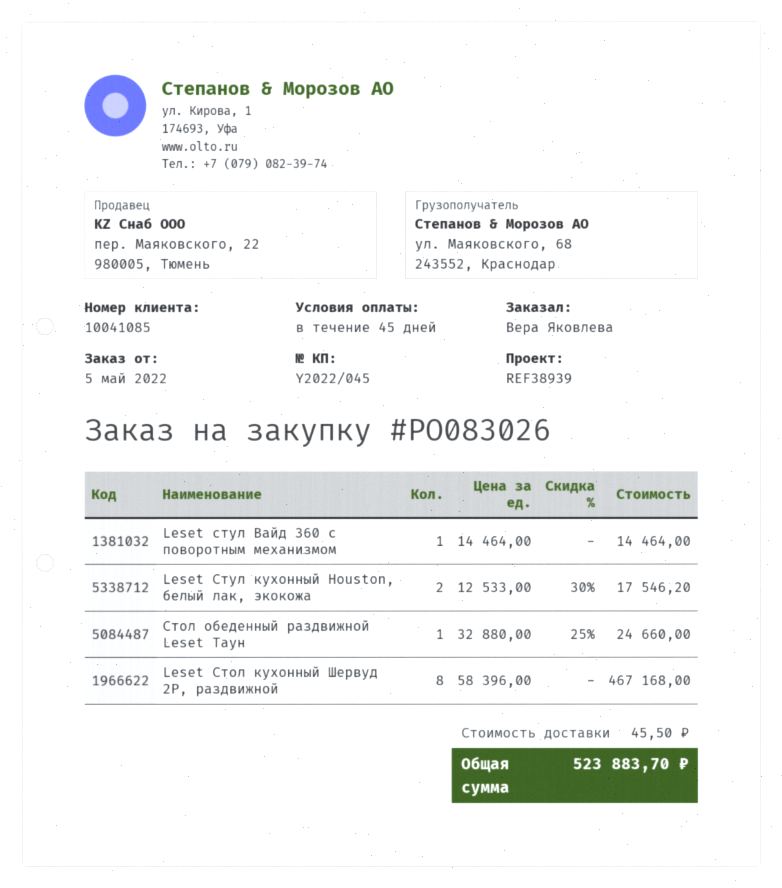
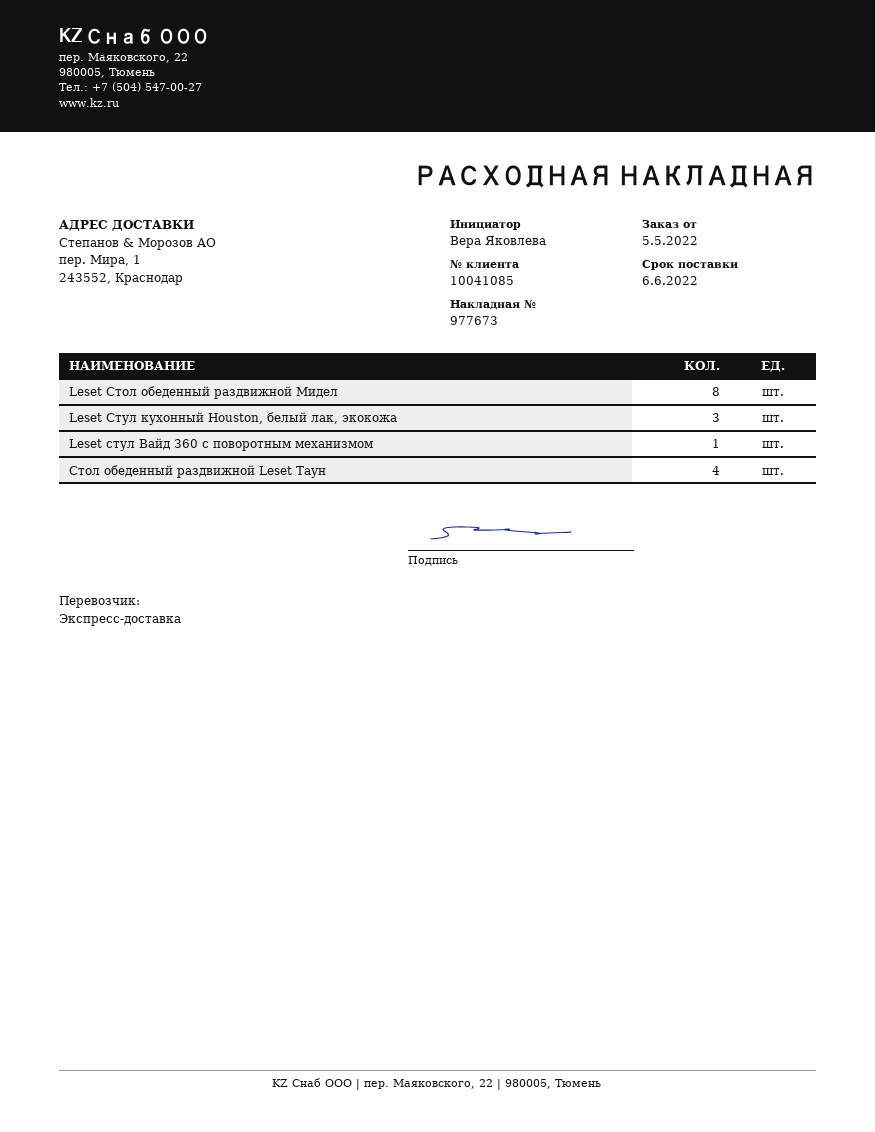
ship to: ул. Маяковского, 68, 243552, Краснодар -> пер. Мира, 1, 243552, Краснодар
Leset Стул кухонный Houston, белый лак, экокожа: 2 -> 3
Стол обеденный раздвижной Leset Таун: 1 -> 4
Leset Стол кухонный Шервуд 2Р, раздвижной: 8 -> none
Leset Стол обеденный раздвижной Мидел: none -> 8

